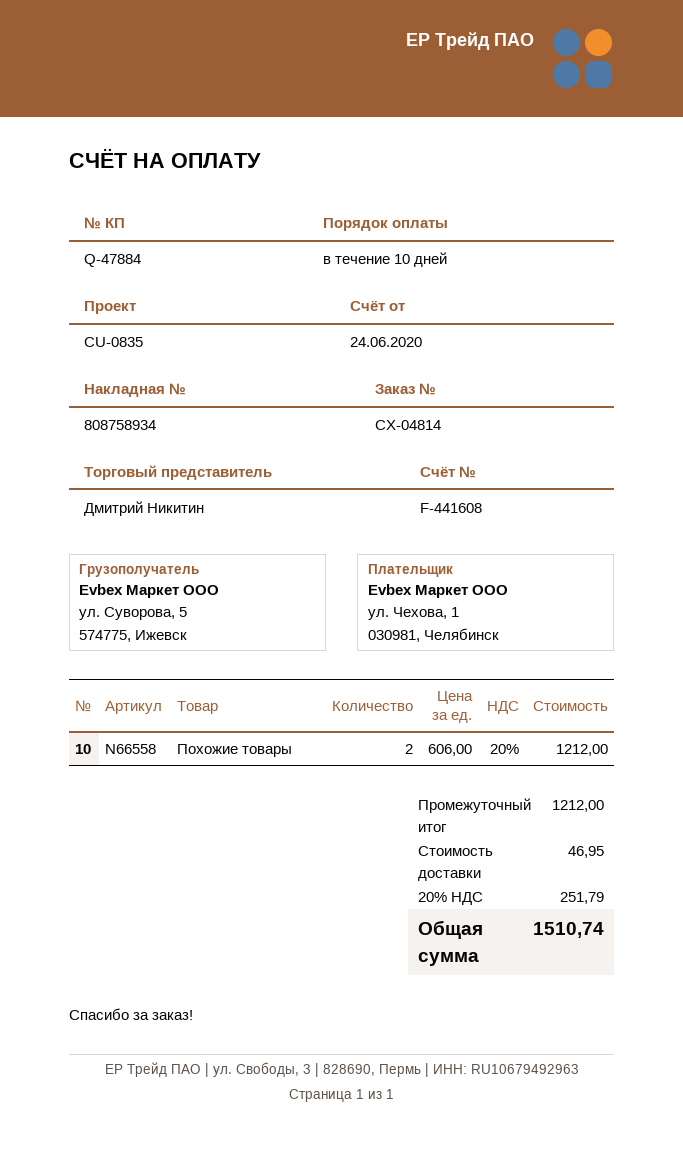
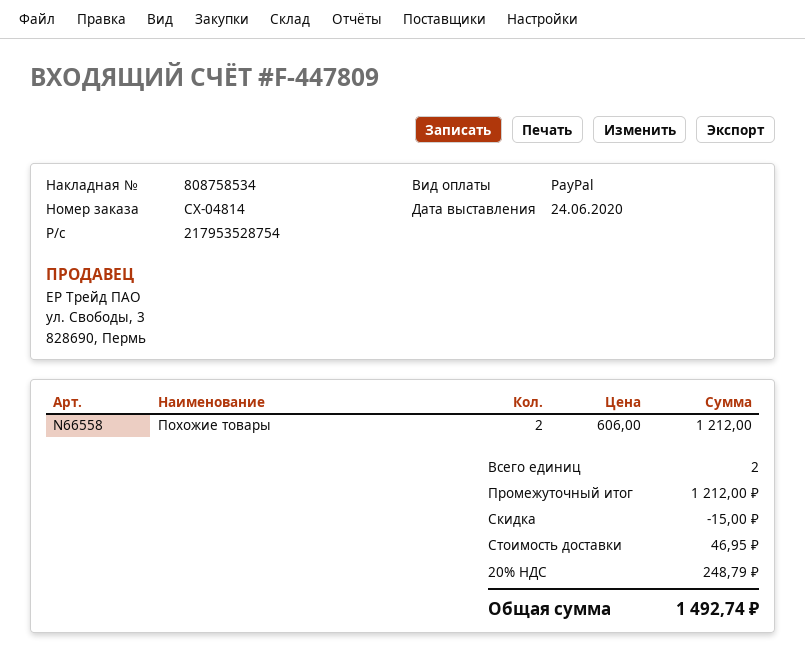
delivery note number: 808758934 -> 808758534
invoice number: F-441608 -> F-447809
discount: none -> 15.00
tax: 20% = 251.79 -> 20% = 248.79
total: 1510.74 -> 1492.74

